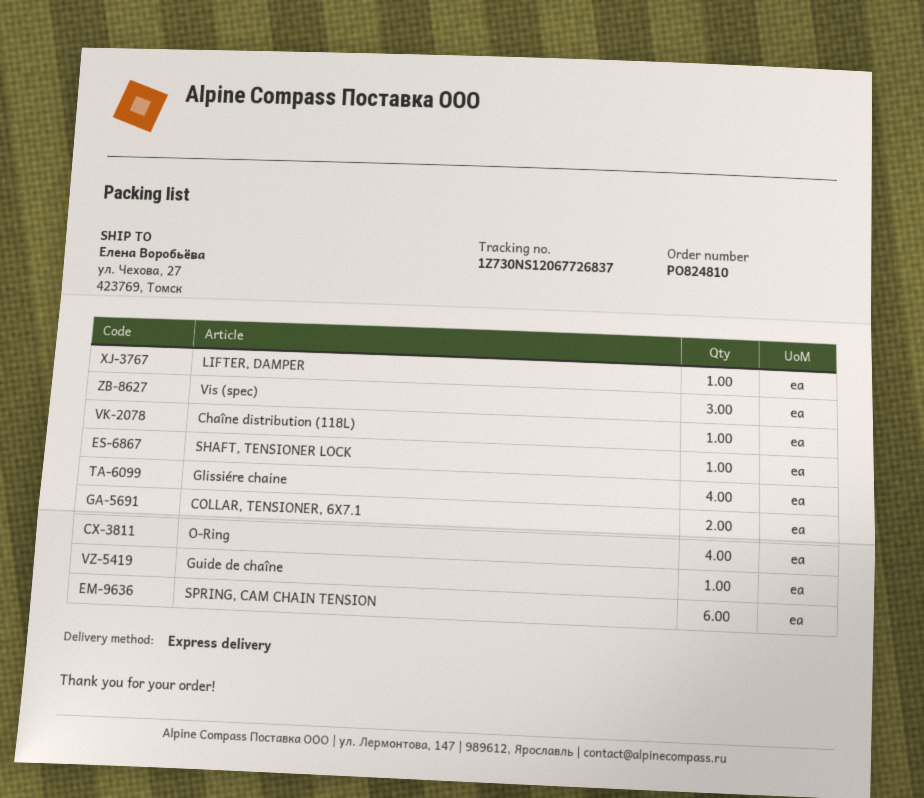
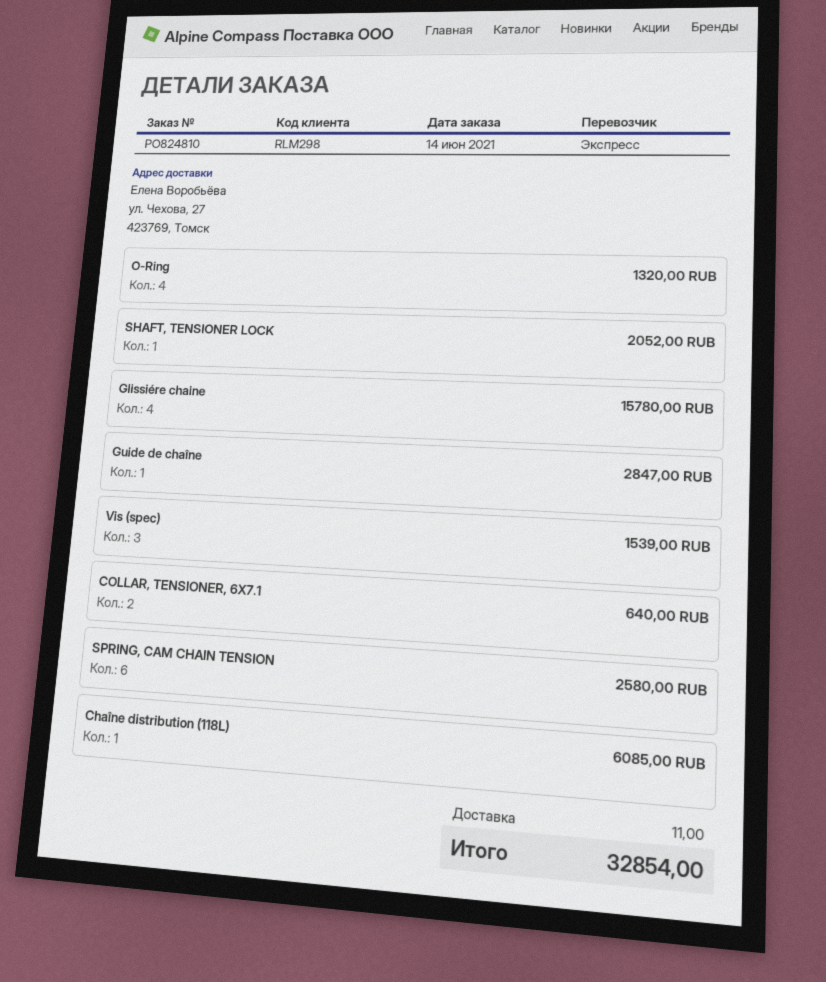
LIFTER, DAMPER: 1 -> none

